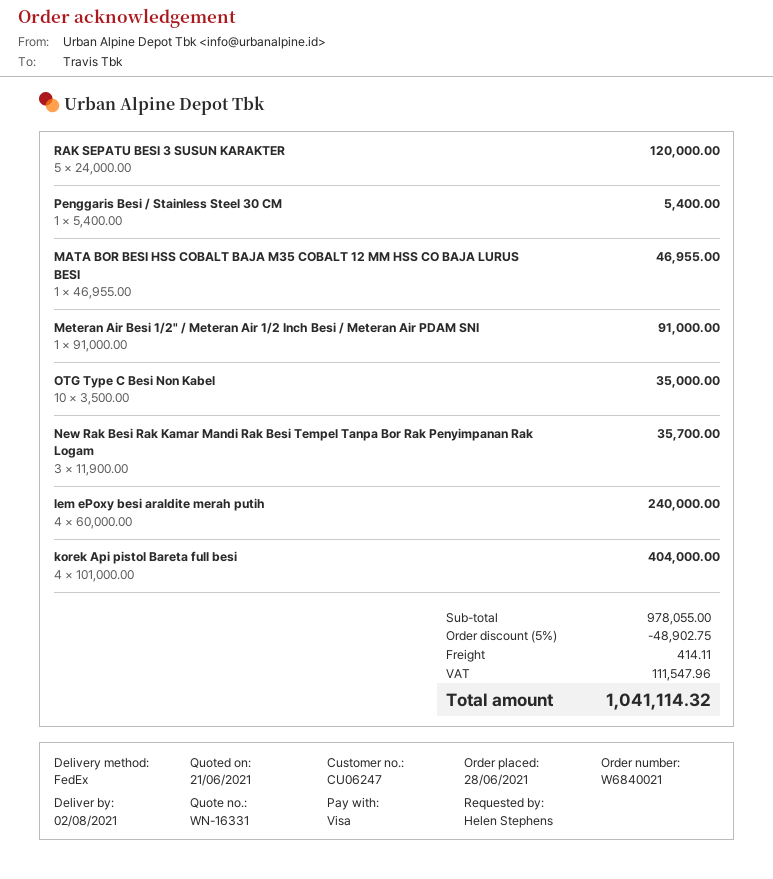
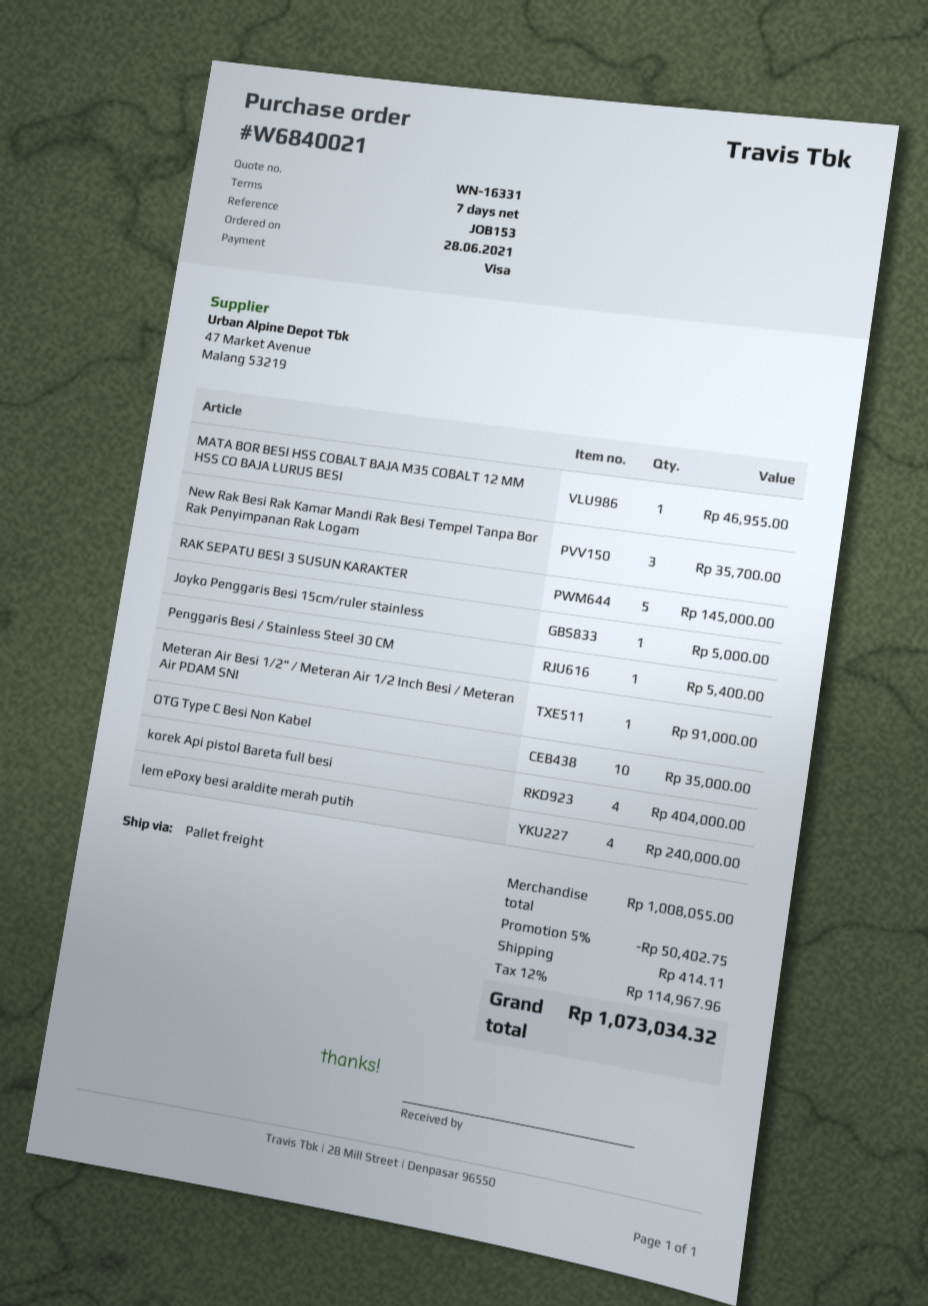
shipping method: FedEx -> pallet freight
RAK SEPATU BESI 3 SUSUN KARAKTER: 5 for 120000.00 -> 5 for 145000.00
Joyko Penggaris Besi 15cm/ruler stainless: none -> 1 for 5000.00
subtotal: 978055.00 -> 1008055.00
discount: 5% = 48902.75 -> 5% = 50402.75
tax: 111547.96 -> 114967.96
total: 1041114.32 -> 1073034.32

